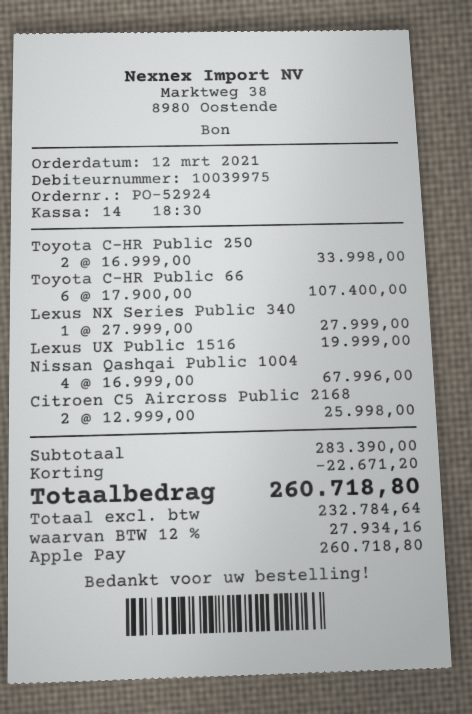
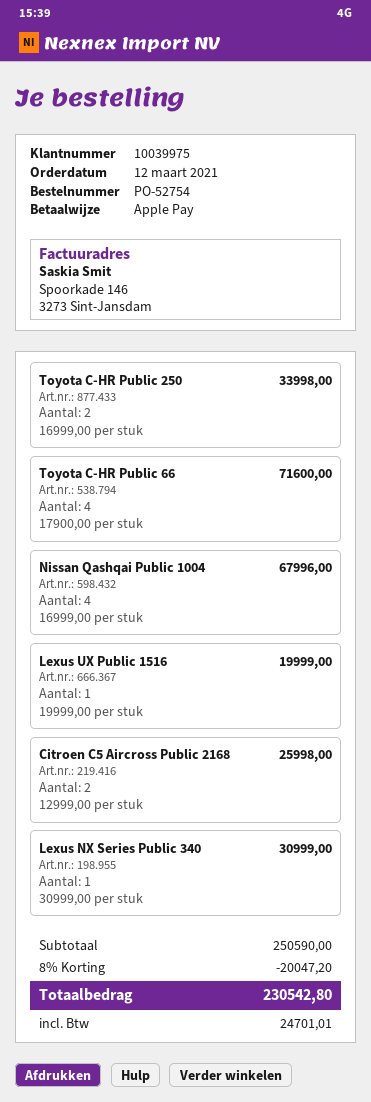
order number: PO-52924 -> PO-52754
Toyota C-HR Public 66: 6 x 17900.00 = 107400.00 -> 4 x 17900.00 = 71600.00
Lexus NX Series Public 340: 1 x 27999.00 = 27999.00 -> 1 x 30999.00 = 30999.00
subtotal: 283390.00 -> 250590.00
discount: 22671.20 -> 20047.20
tax: 27934.16 -> 24701.01
total: 260718.80 -> 230542.80

